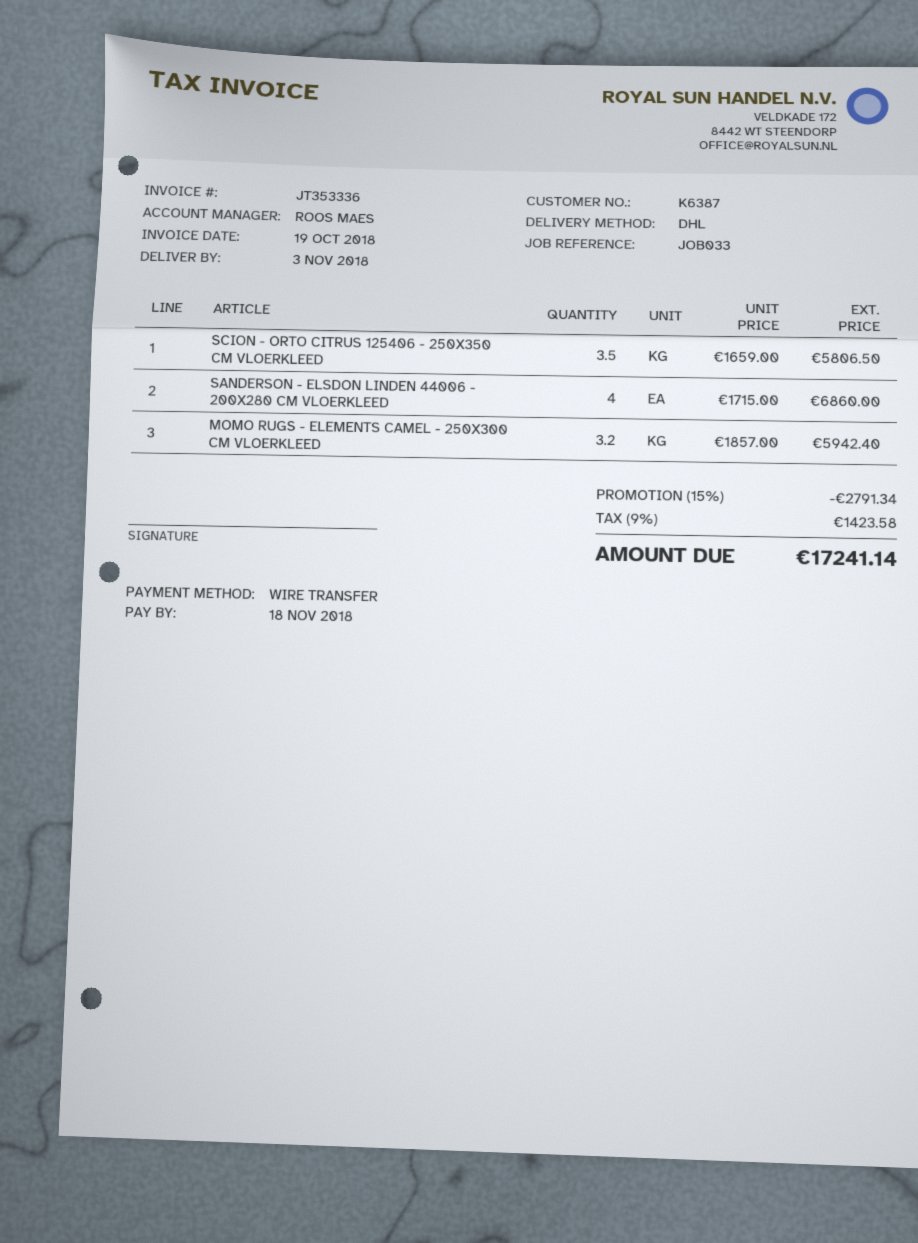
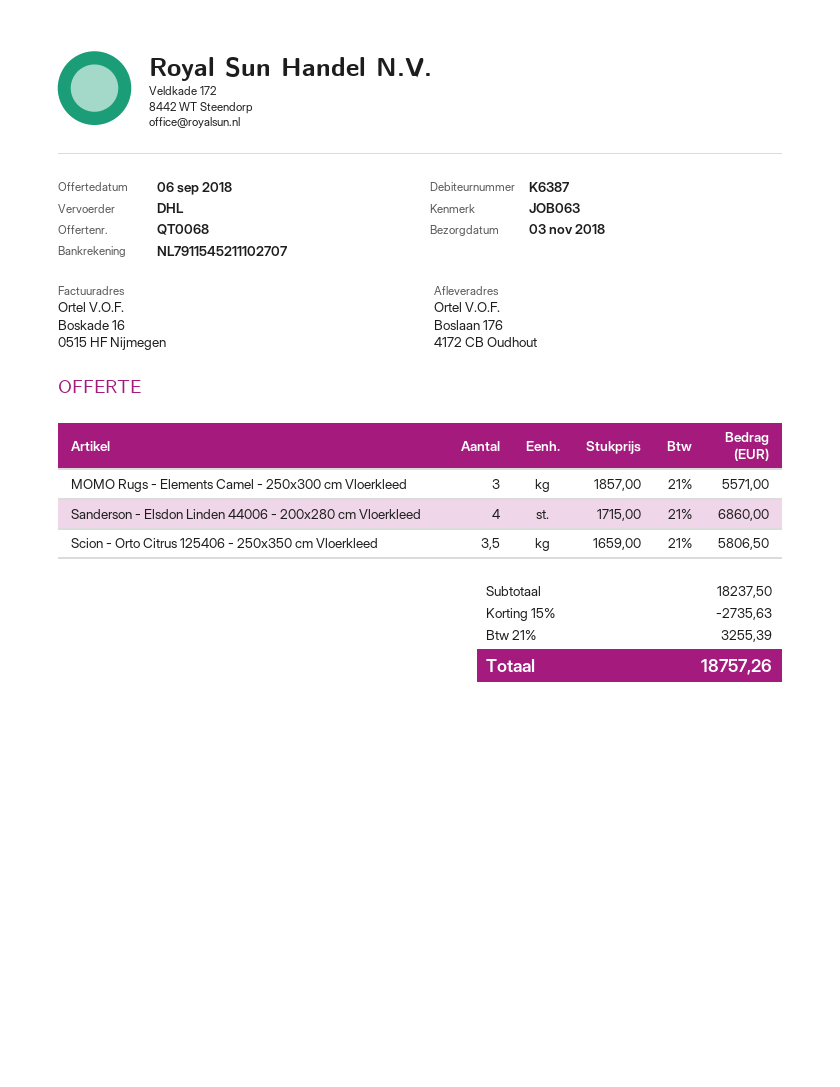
reference: JOB033 -> JOB063
MOMO RUGS - ELEMENTS CAMEL - 250X300 CM VLOERKLEED: 3.2 x 1857.00 = 5942.40 -> 3 x 1857.00 = 5571.00
discount: 15% = 2791.34 -> 15% = 2735.63
tax: 9% = 1423.58 -> 21% = 3255.39
total: 17241.14 -> 18757.26

